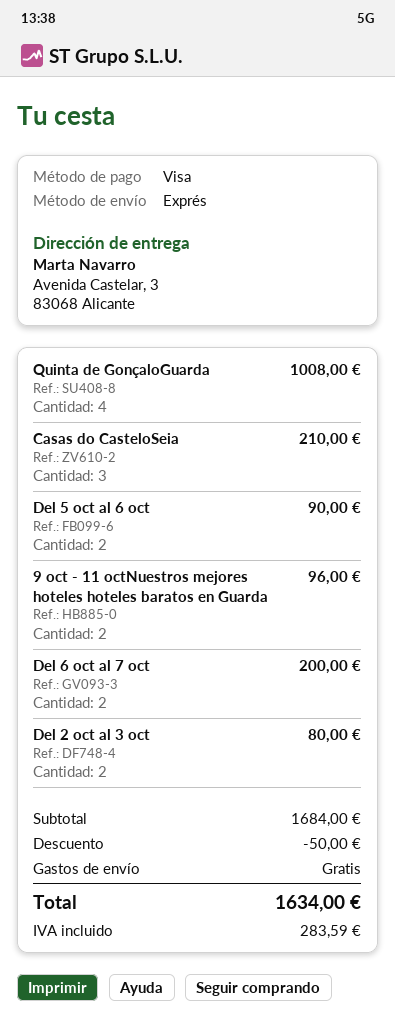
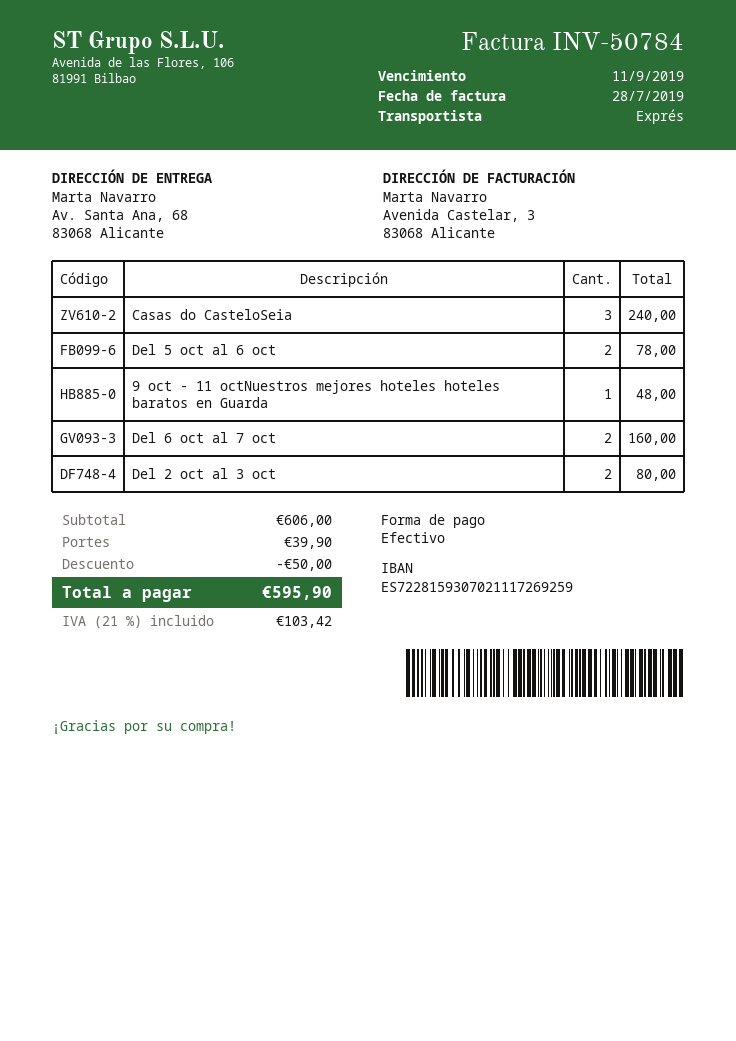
payment method: Visa -> cash
ship to: Avenida Castelar, 3, 83068 Alicante -> Av. Santa Ana, 68, 83068 Alicante
Quinta de GonçaloGuarda: 4 for 1008.00 -> none
Casas do CasteloSeia: 3 for 210.00 -> 3 for 240.00
Del 5 oct al 6 oct: 2 for 90.00 -> 2 for 78.00
9 oct - 11 octNuestros mejores hoteles hoteles baratos en Guarda: 2 for 96.00 -> 1 for 48.00
Del 6 oct al 7 oct: 2 for 200.00 -> 2 for 160.00
subtotal: 1684.00 -> 606.00
shipping: 0.00 -> 39.90
tax: 283.59 -> 103.42
total: 1634.00 -> 595.90

